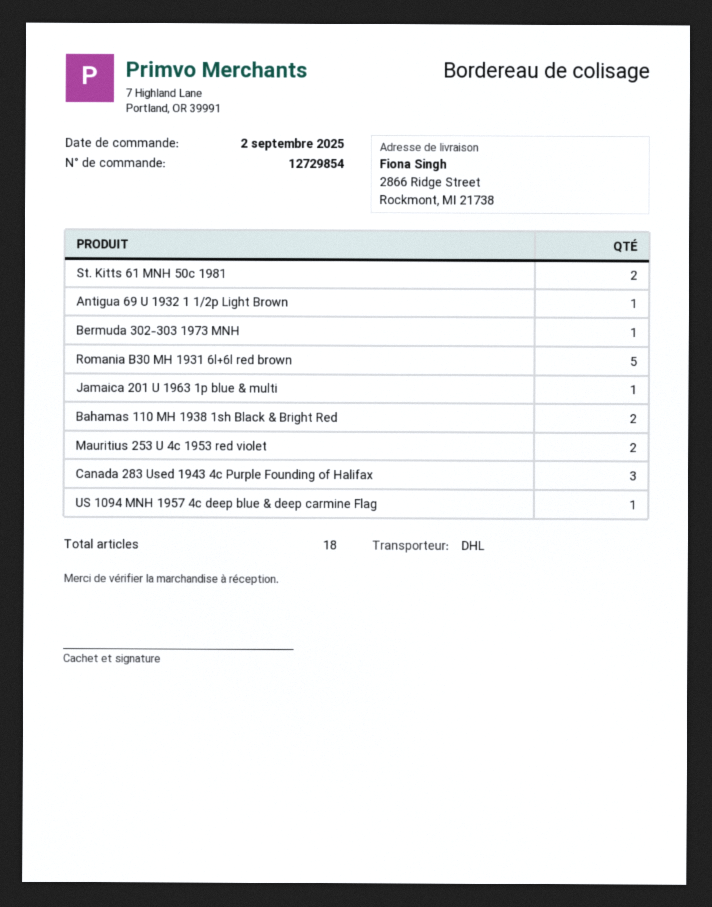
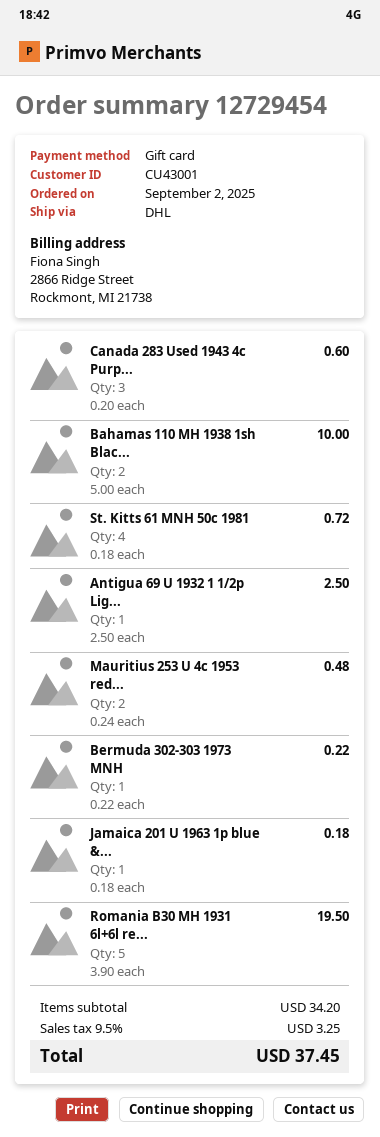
order number: 12729854 -> 12729454
St. Kitts 61 MNH 50c 1981: 2 -> 4
US 1094 MNH 1957 4c deep blue & deep carmine Flag: 1 -> none

